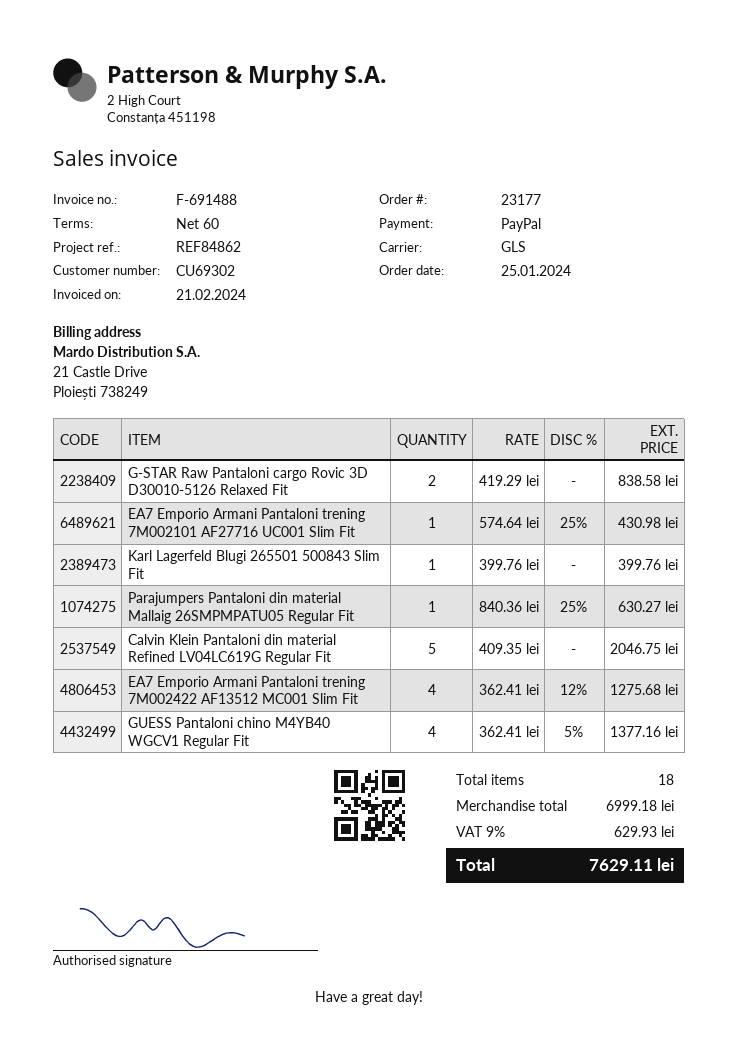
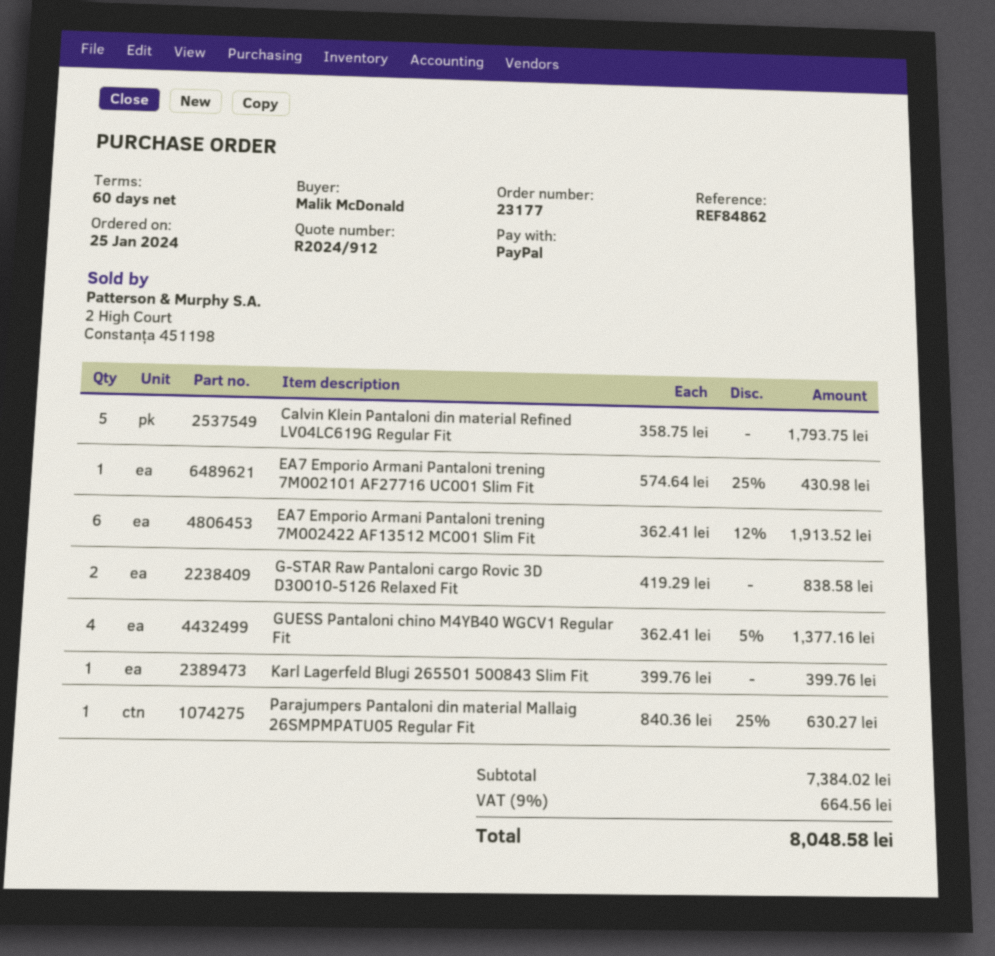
Calvin Klein Pantaloni din material Refined LV04LC619G Regular Fit: 5 x 409.35 = 2046.75 -> 5 x 358.75 = 1793.75
EA7 Emporio Armani Pantaloni trening 7M002422 AF13512 MC001 Slim Fit: 4 x 362.41 - 12% = 1275.68 -> 6 x 362.41 - 12% = 1913.52
subtotal: 6999.18 -> 7384.02
tax: 9% = 629.93 -> 9% = 664.56
total: 7629.11 -> 8048.58

